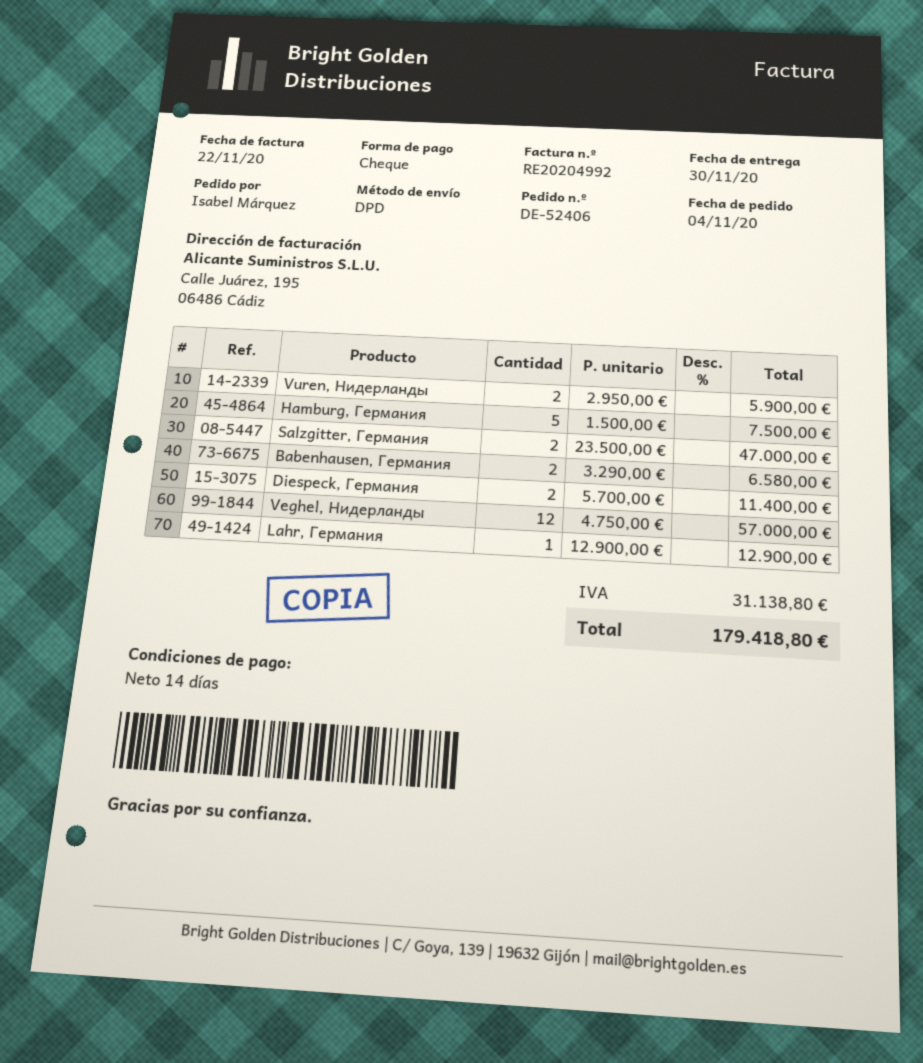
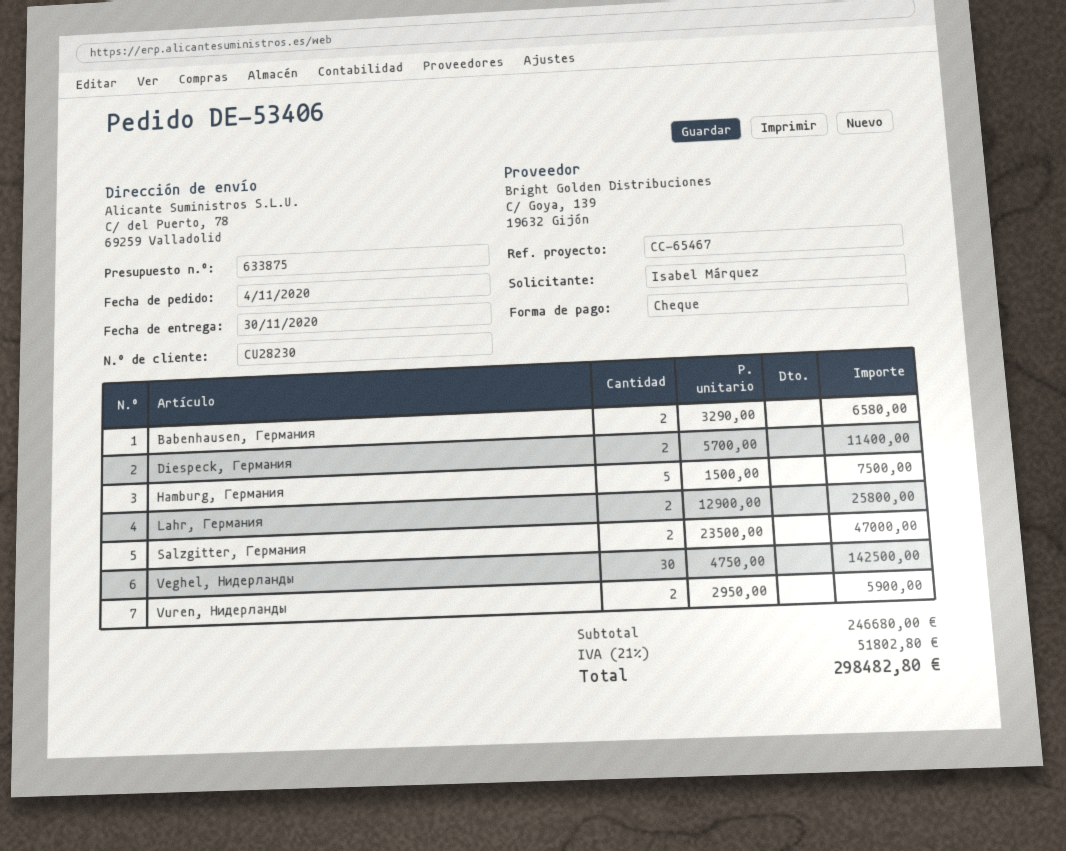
order number: DE-52406 -> DE-53406
Veghel, Нидерланды: 12 x 4750.00 = 57000.00 -> 30 x 4750.00 = 142500.00
Lahr, Германия: 1 x 12900.00 = 12900.00 -> 2 x 12900.00 = 25800.00
tax: 31138.80 -> 51802.80
total: 179418.80 -> 298482.80

